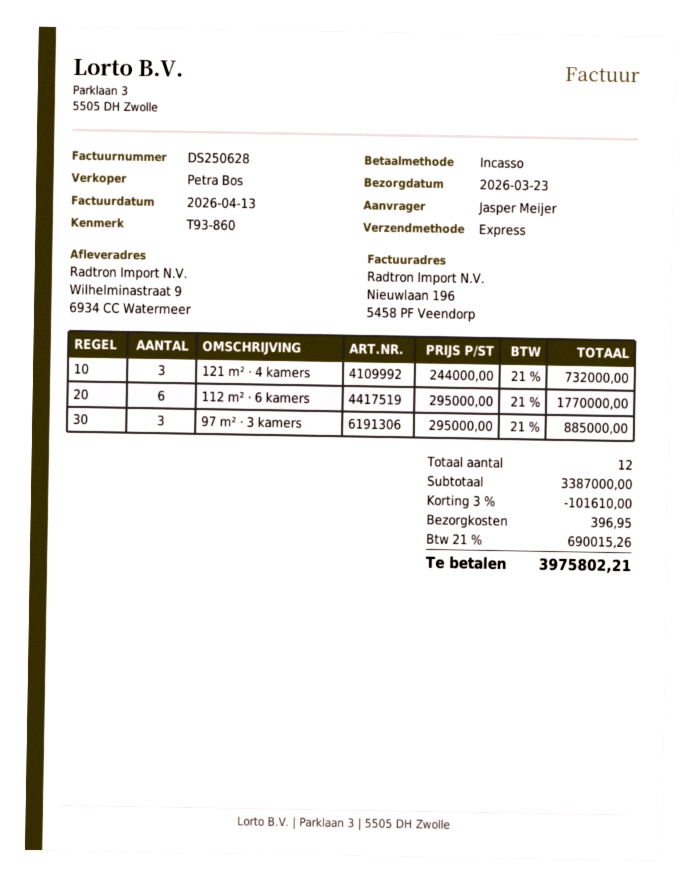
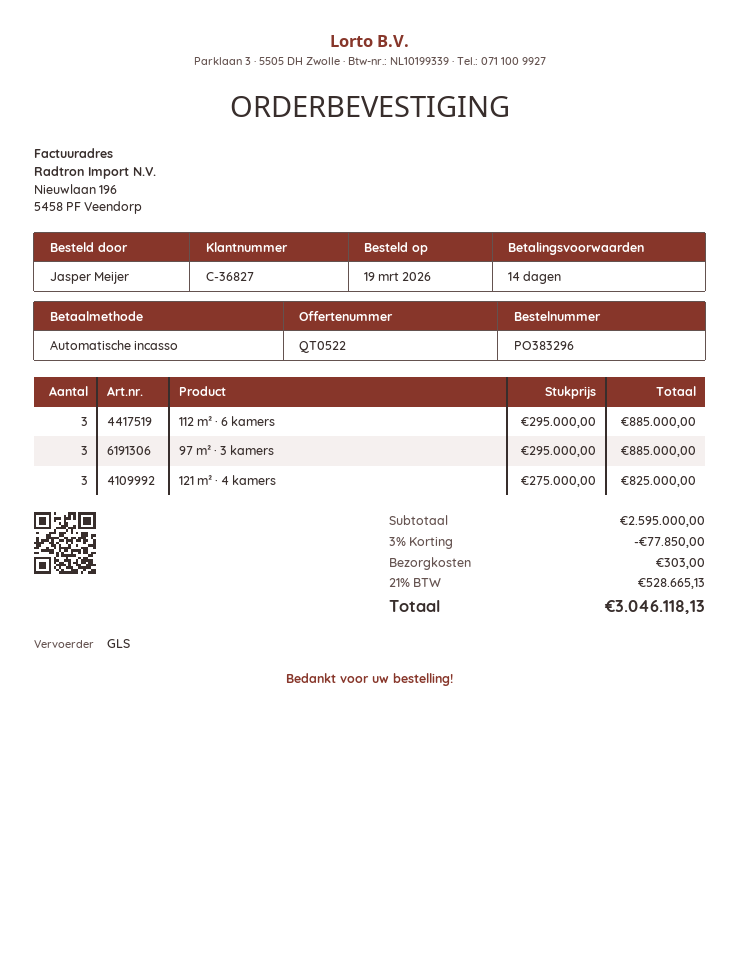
shipping method: express -> GLS
121 m² · 4 kamers: 3 x 244000.00 = 732000.00 -> 3 x 275000.00 = 825000.00
112 m² · 6 kamers: 6 x 295000.00 = 1770000.00 -> 3 x 295000.00 = 885000.00
subtotal: 3387000.00 -> 2595000.00
discount: 3% = 101610.00 -> 3% = 77850.00
shipping: 396.95 -> 303.00
tax: 21% = 690015.26 -> 21% = 528665.13
total: 3975802.21 -> 3046118.13

